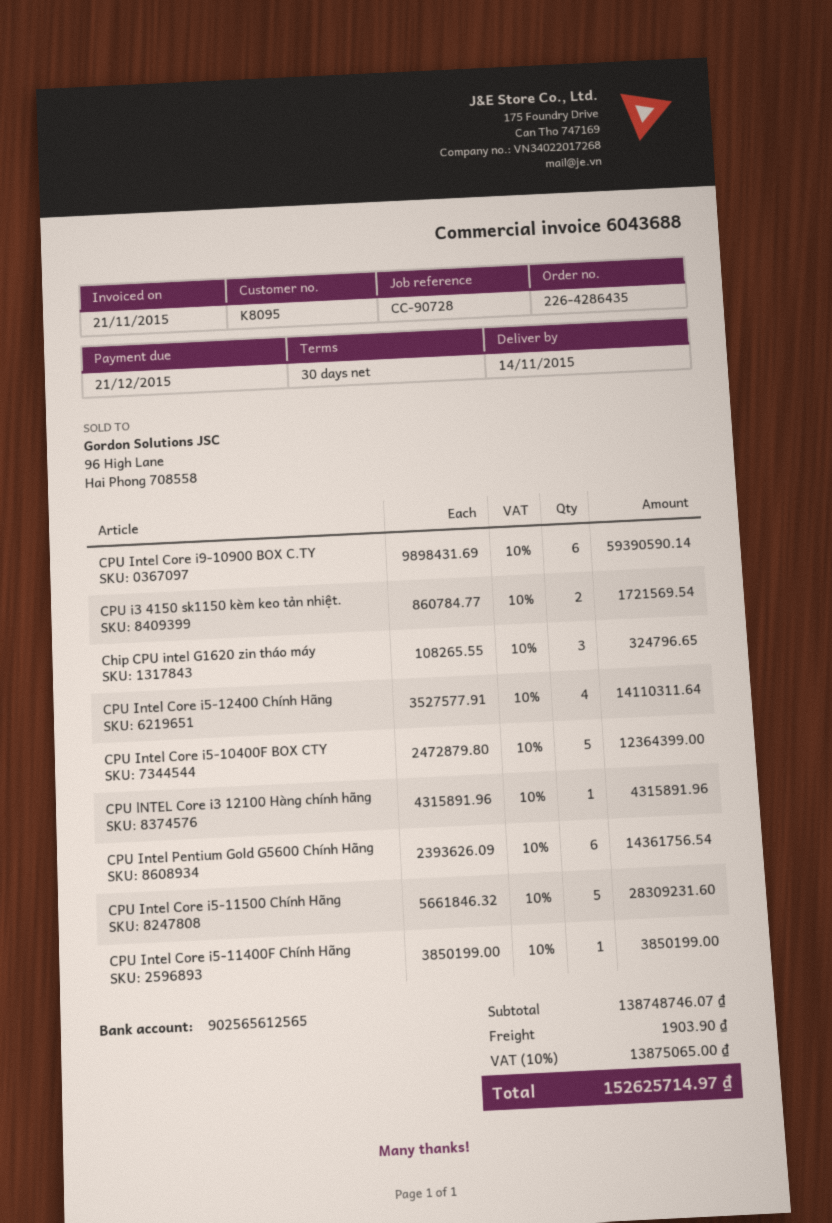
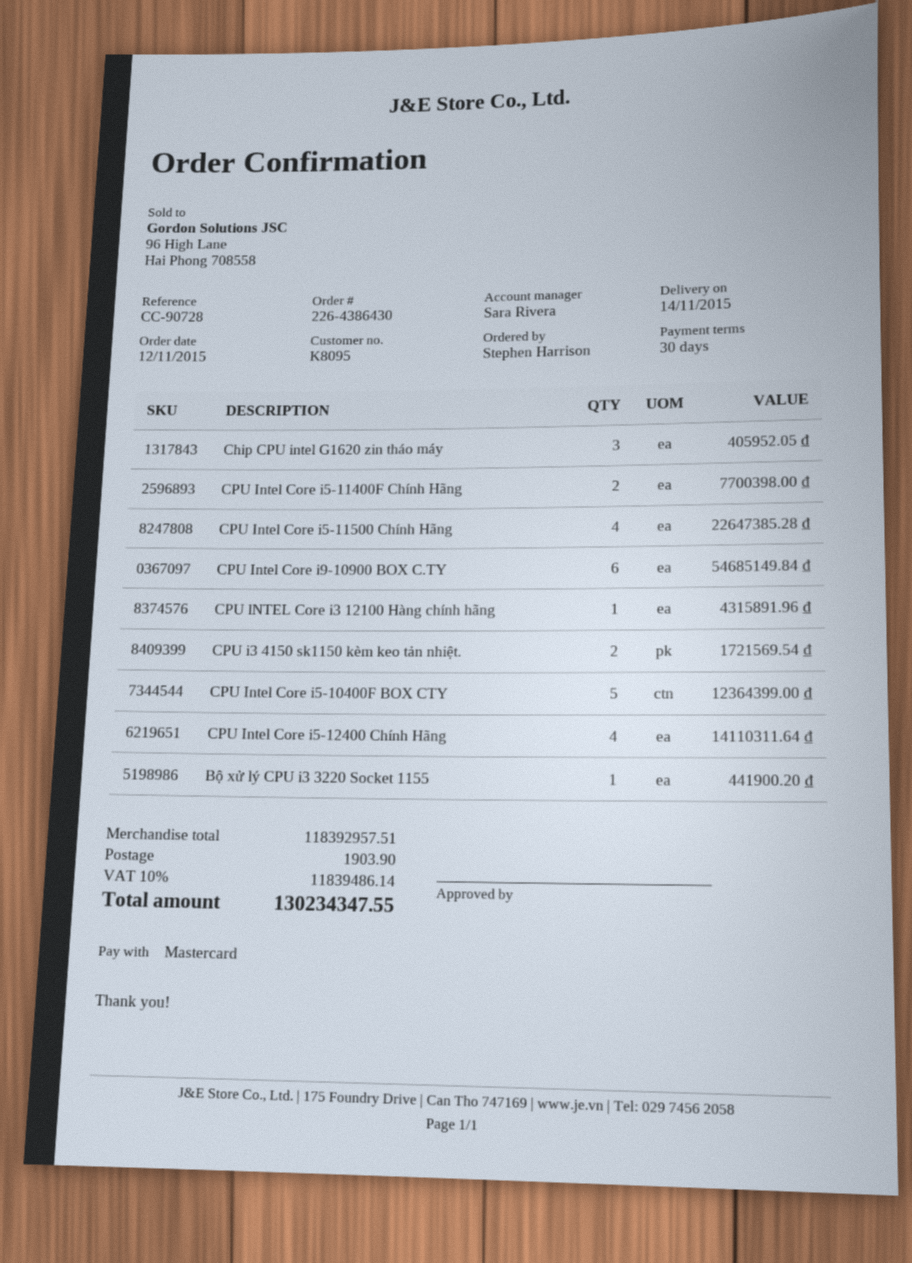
order number: 226-4286435 -> 226-4386430
CPU Intel Core i9-10900 BOX C.TY: 6 for 59390590.14 -> 6 for 54685149.84
Chip CPU intel G1620 zin tháo máy: 3 for 324796.65 -> 3 for 405952.05
CPU Intel Pentium Gold G5600 Chính Hãng: 6 for 14361756.54 -> none
CPU Intel Core i5-11500 Chính Hãng: 5 for 28309231.60 -> 4 for 22647385.28
CPU Intel Core i5-11400F Chính Hãng: 1 for 3850199.00 -> 2 for 7700398.00
Bộ xử lý CPU i3 3220 Socket 1155: none -> 1 for 441900.20
subtotal: 138748746.07 -> 118392957.51
tax: 10% = 13875065.00 -> 10% = 11839486.14
total: 152625714.97 -> 130234347.55

